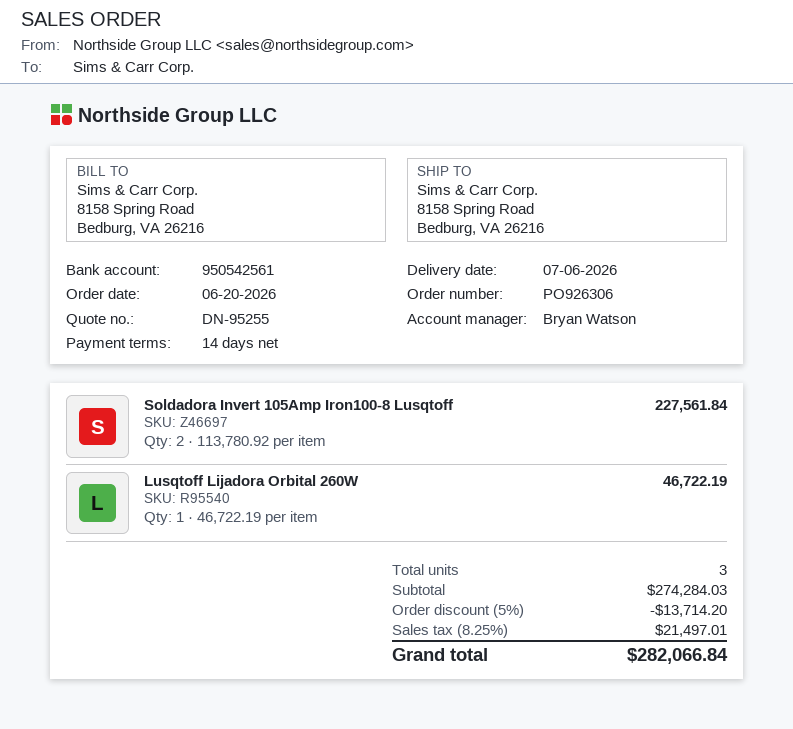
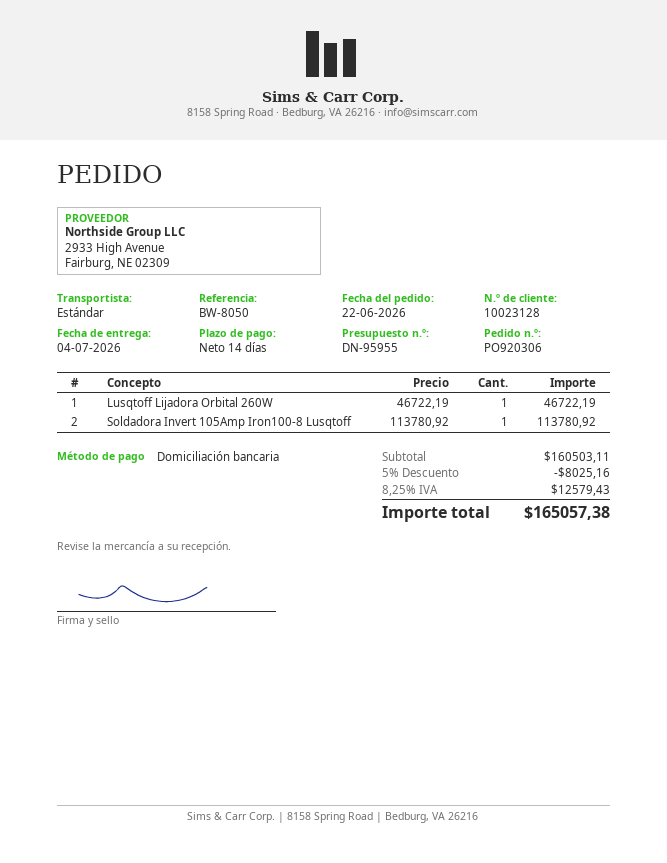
quote number: DN-95255 -> DN-95955
order number: PO926306 -> PO920306
order date: 2026-06-20 -> 2026-06-22
delivery date: 2026-07-06 -> 2026-07-04
Soldadora Invert 105Amp Iron100-8 Lusqtoff: 2 x 113780.92 = 227561.84 -> 1 x 113780.92 = 113780.92
subtotal: 274284.03 -> 160503.11
discount: 5% = 13714.20 -> 5% = 8025.16
tax: 8.25% = 21497.01 -> 8.25% = 12579.43
total: 282066.84 -> 165057.38

